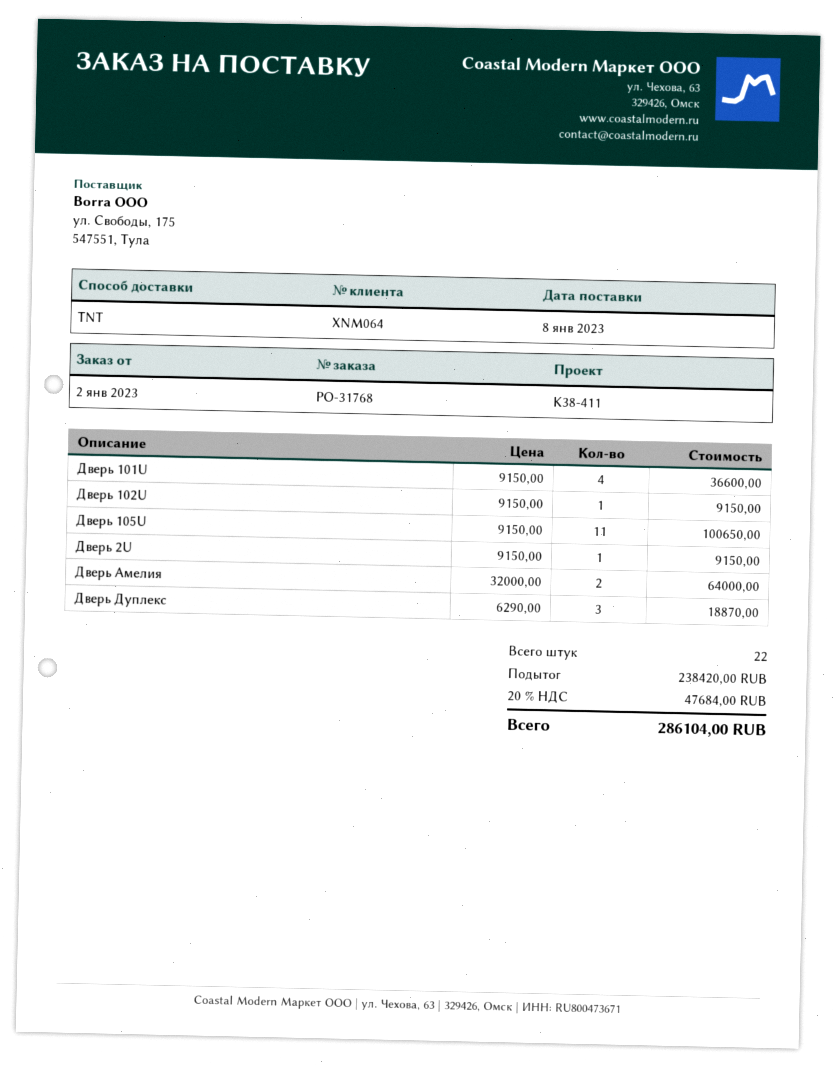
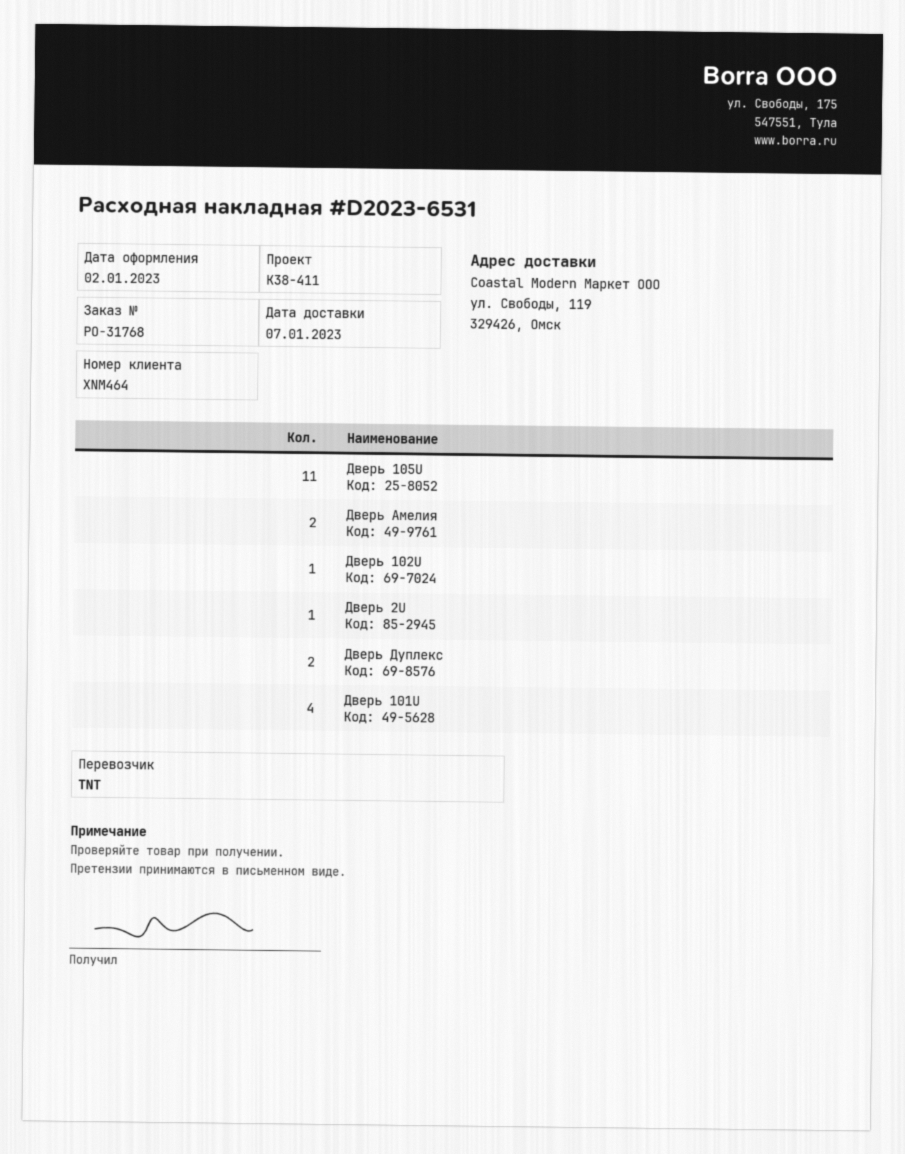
delivery date: 2023-01-08 -> 2023-01-07
customer number: XNM064 -> XNM464
Дверь Дуплекс: 3 -> 2

